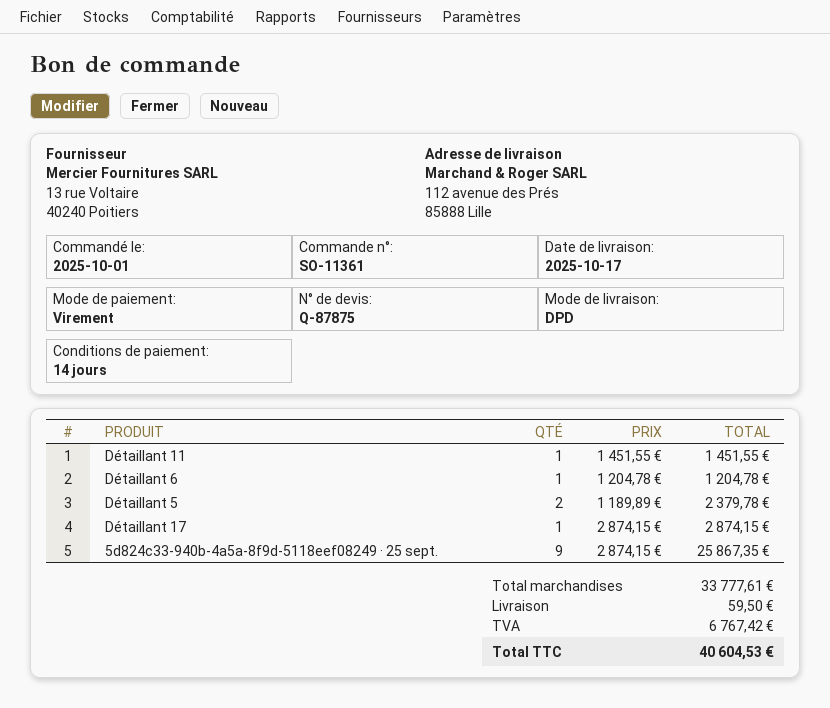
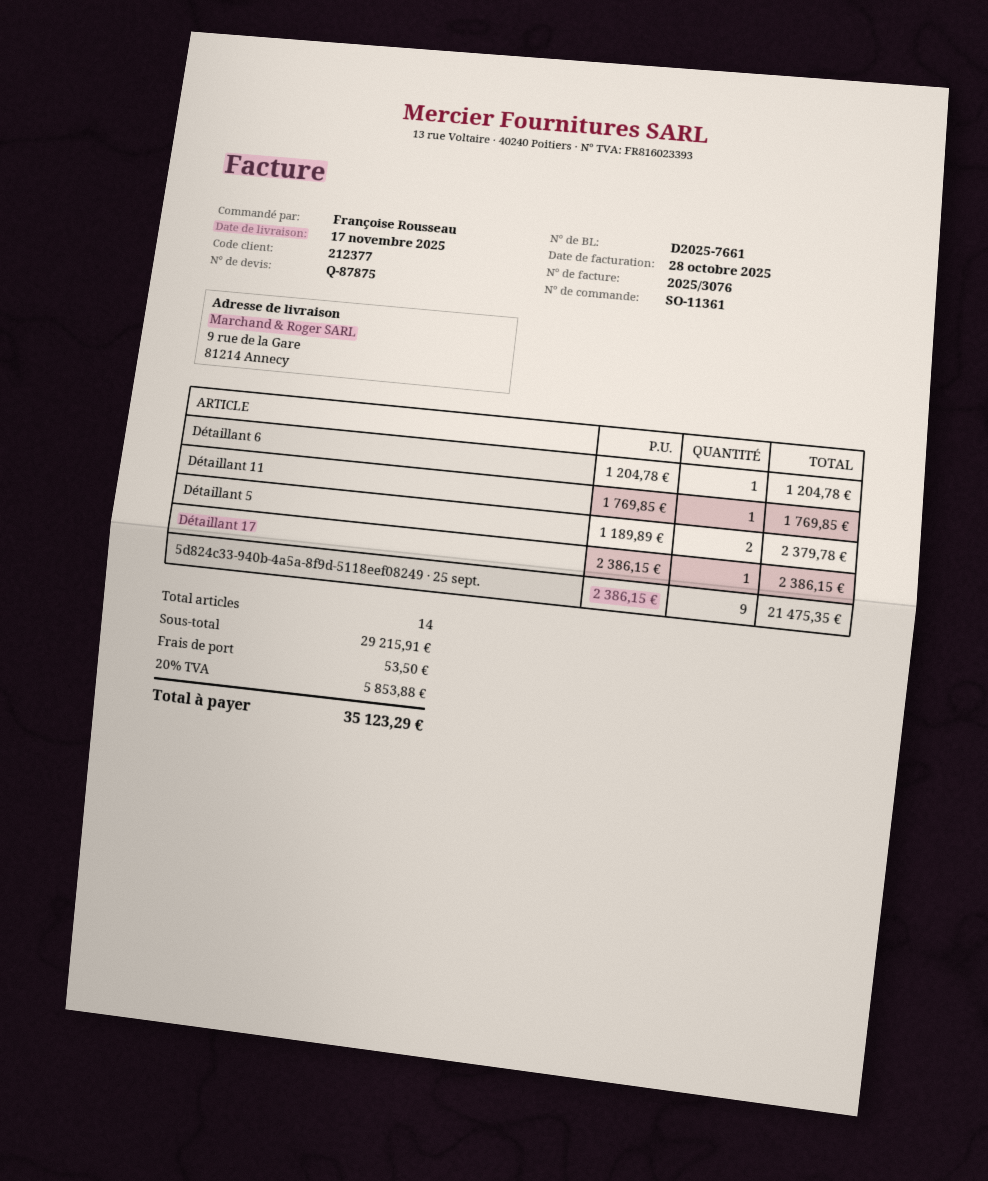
delivery date: 2025-10-17 -> 2025-11-17
ship to: 112 avenue des Prés, 85888 Lille -> 9 rue de la Gare, 81214 Annecy
Détaillant 11: 1 x 1451.55 = 1451.55 -> 1 x 1769.85 = 1769.85
Détaillant 17: 1 x 2874.15 = 2874.15 -> 1 x 2386.15 = 2386.15
5d824c33-940b-4a5a-8f9d-5118eef08249 · 25 sept.: 9 x 2874.15 = 25867.35 -> 9 x 2386.15 = 21475.35
subtotal: 33777.61 -> 29215.91
shipping: 59.50 -> 53.50
tax: 6767.42 -> 5853.88
total: 40604.53 -> 35123.29

